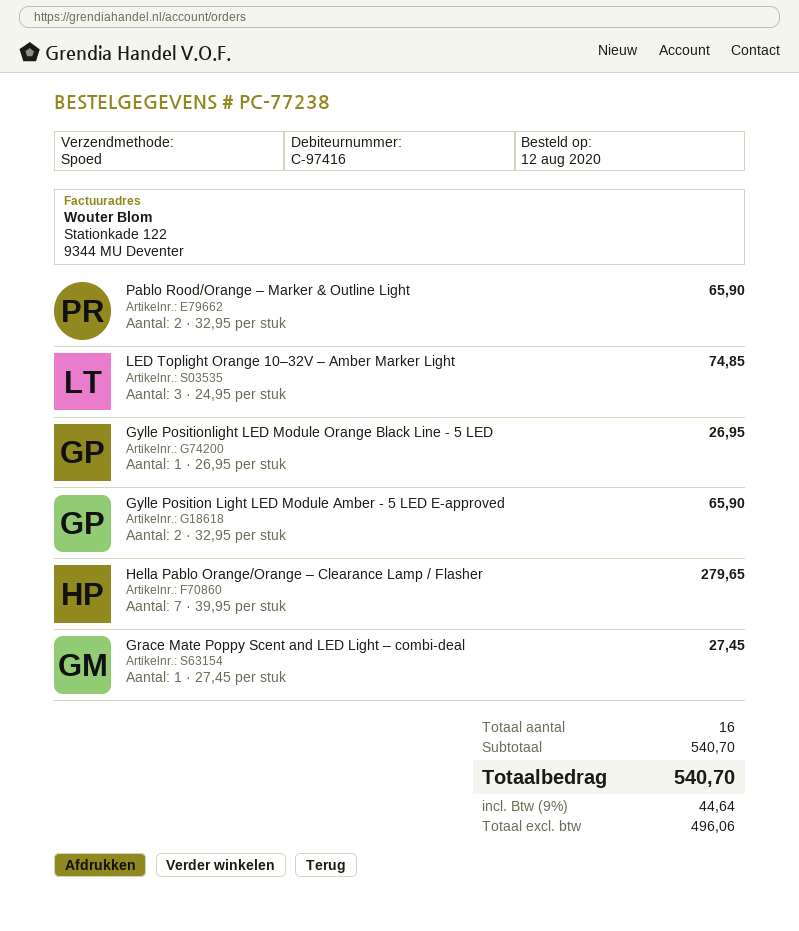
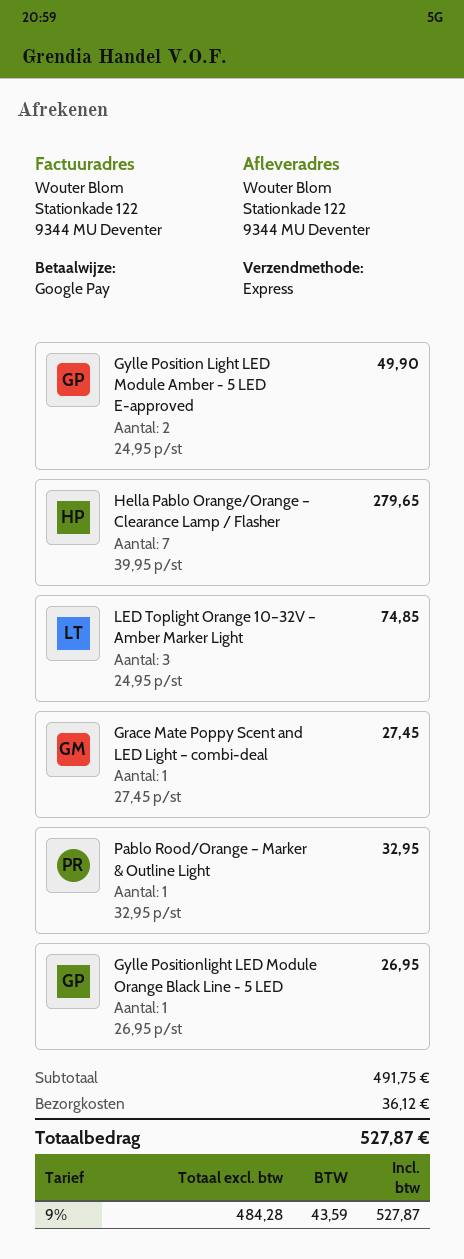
Pablo Rood/Orange – Marker & Outline Light: 2 x 32.95 = 65.90 -> 1 x 32.95 = 32.95
Gylle Position Light LED Module Amber - 5 LED E-approved: 2 x 32.95 = 65.90 -> 2 x 24.95 = 49.90
subtotal: 540.70 -> 491.75
shipping: none -> 36.12
net: 496.06 -> 484.28
tax: 9% = 44.64 -> 9% = 43.59
total: 540.70 -> 527.87

